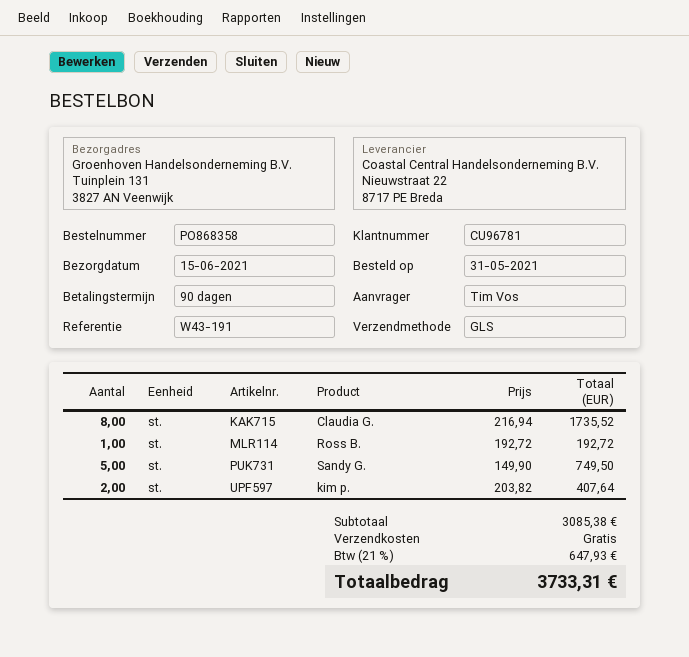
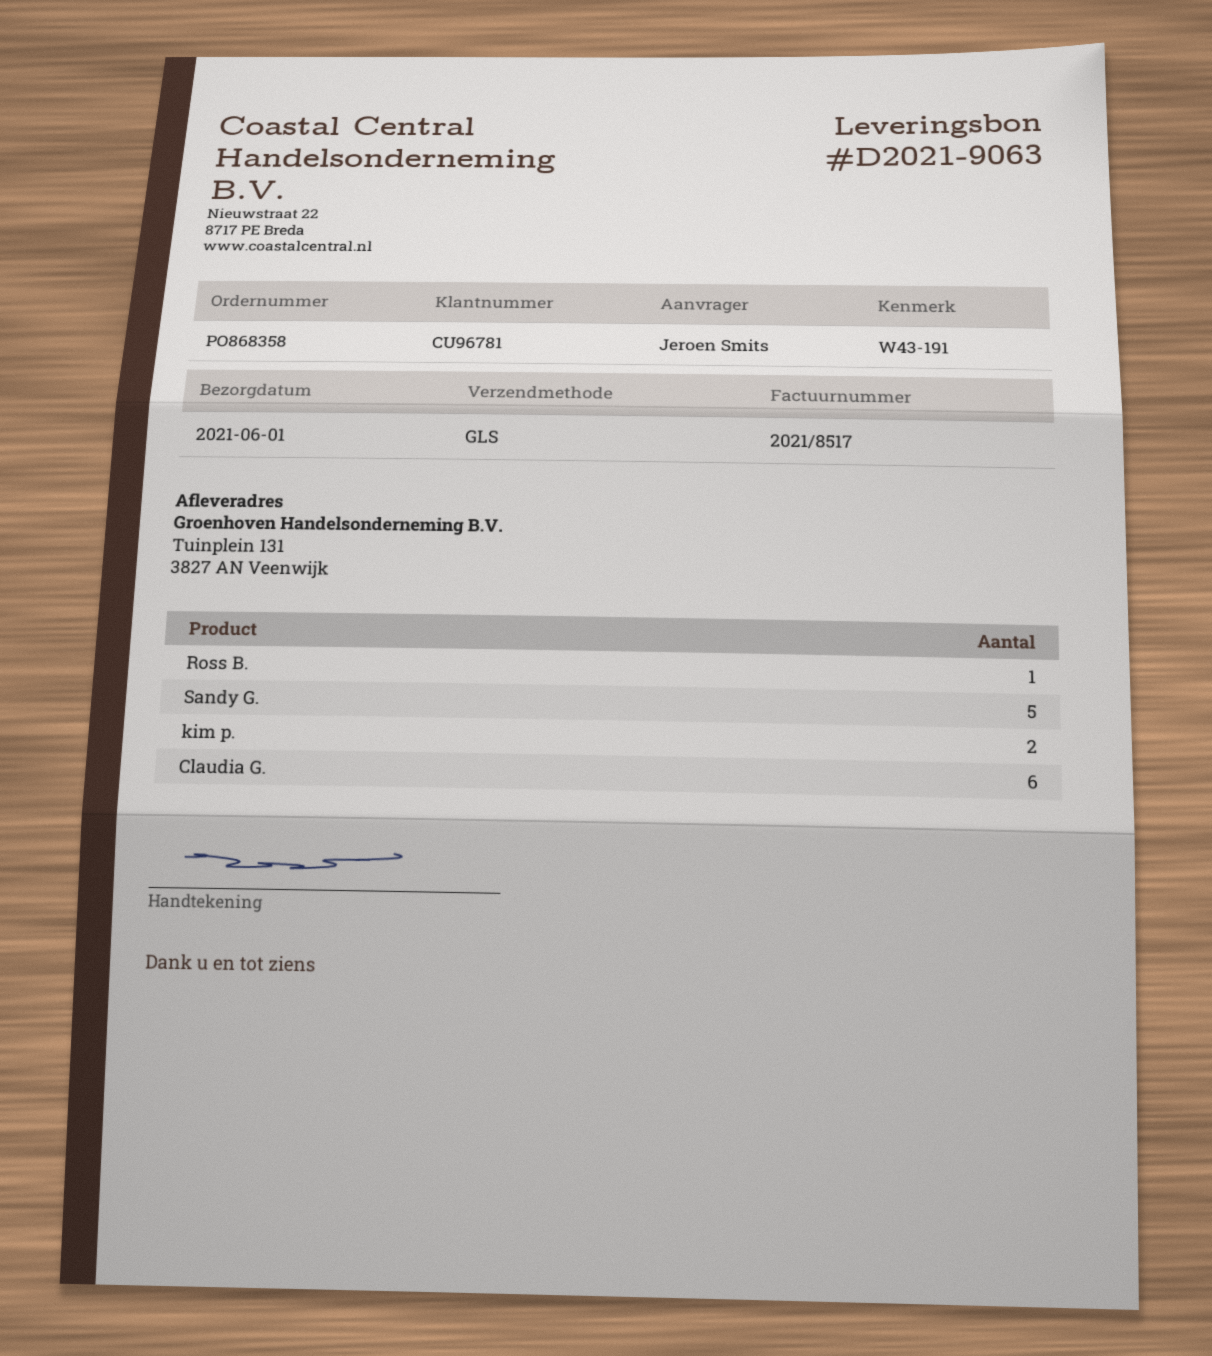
delivery date: 2021-06-15 -> 2021-06-01
ordered by: Tim Vos -> Jeroen Smits
Claudia G.: 8 -> 6

